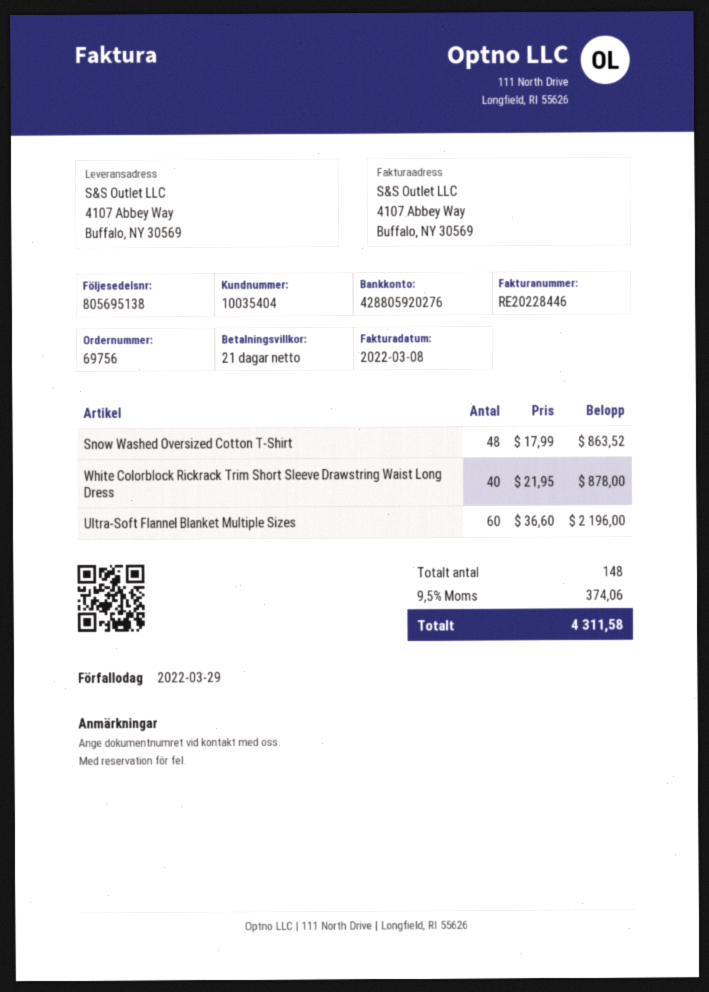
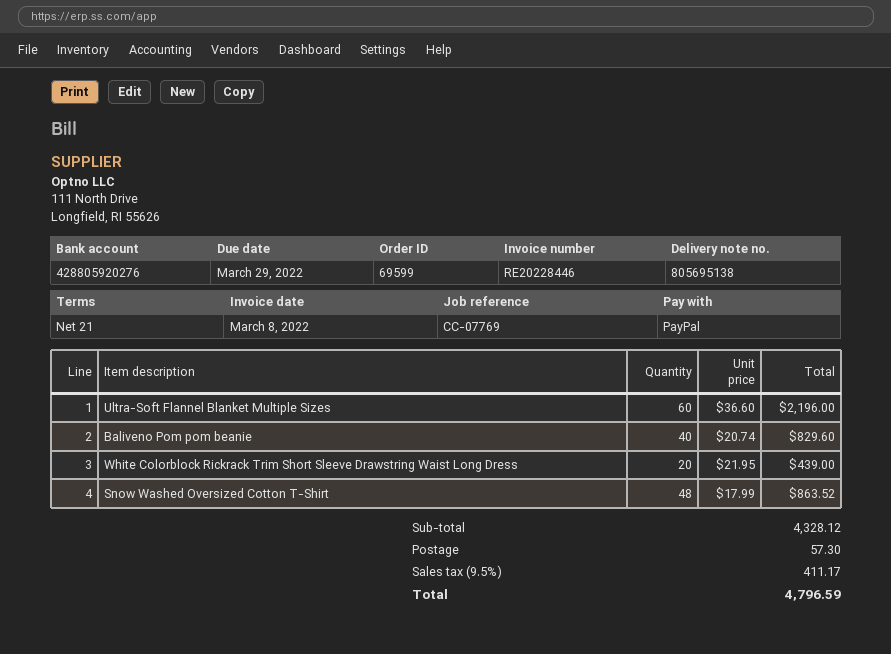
order number: 69756 -> 69599
White Colorblock Rickrack Trim Short Sleeve Drawstring Waist Long Dress: 40 x 21.95 = 878.00 -> 20 x 21.95 = 439.00
Baliveno Pom pom beanie: none -> 40 x 20.74 = 829.60
shipping: none -> 57.30
tax: 9.5% = 374.06 -> 9.5% = 411.17
total: 4311.58 -> 4796.59

